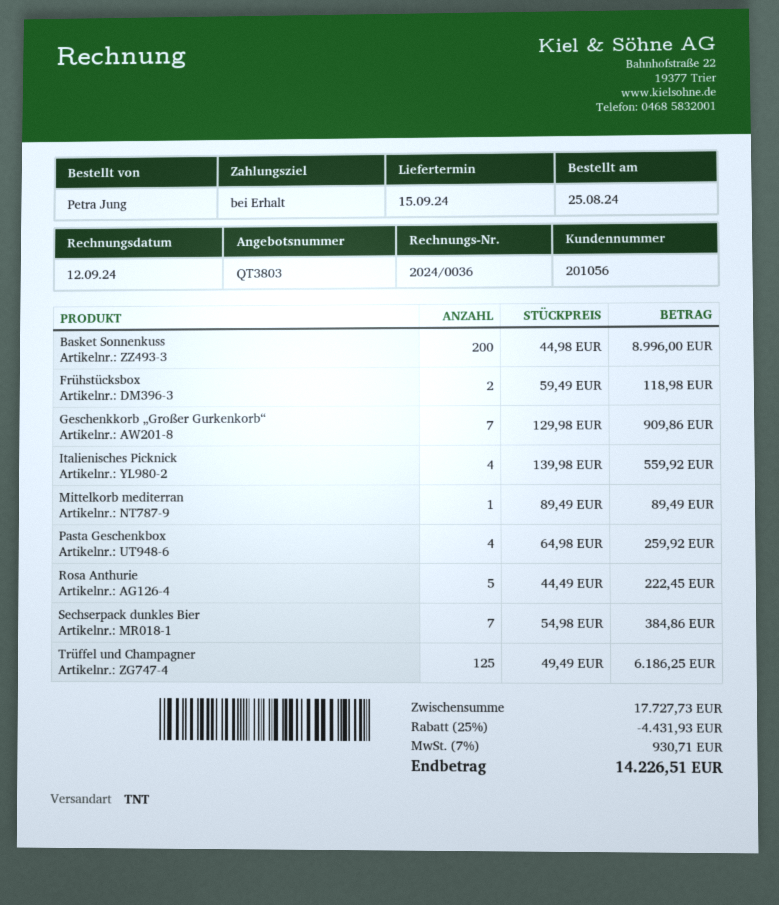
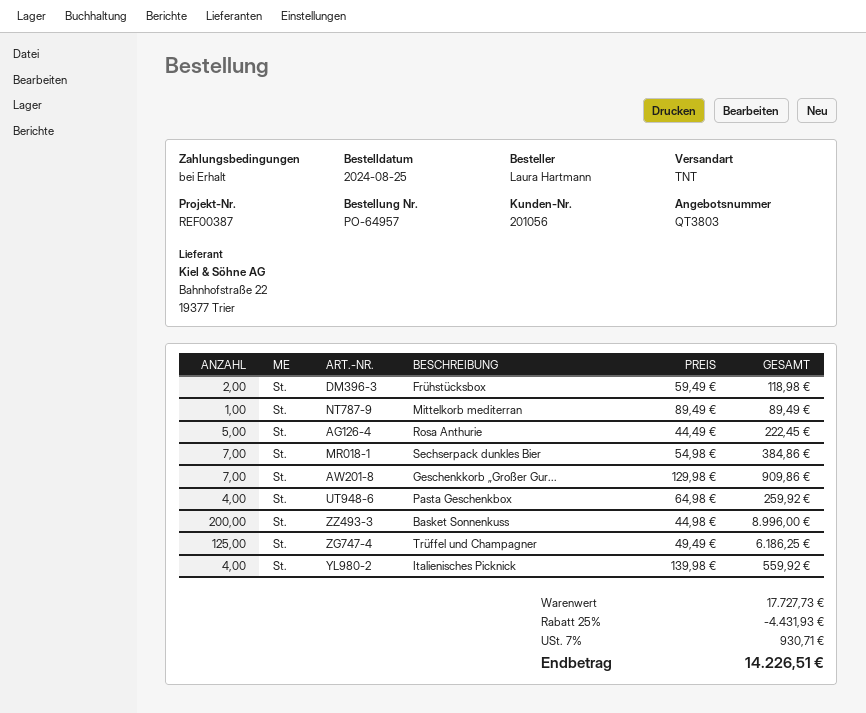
ordered by: Petra Jung -> Laura Hartmann

